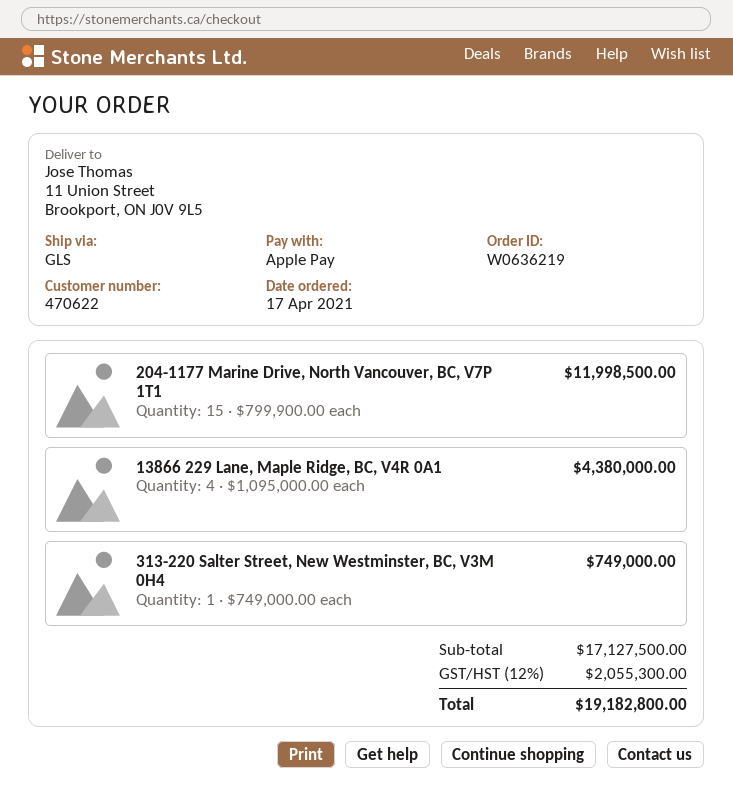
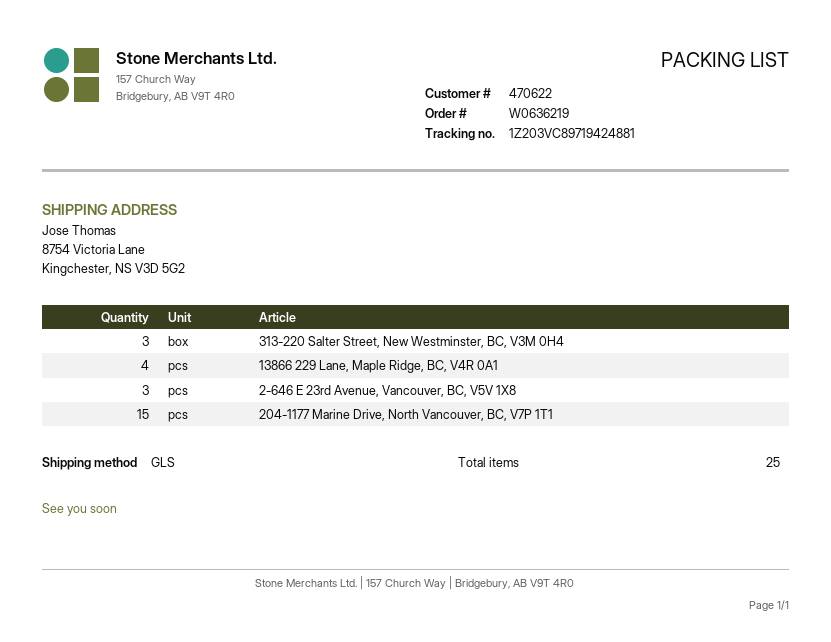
ship to: 11 Union Street, Brookport, ON J0V 9L5 -> 8754 Victoria Lane, Kingchester, NS V3D 5G2
313-220 Salter Street, New Westminster, BC, V3M 0H4: 1 -> 3
2-646 E 23rd Avenue, Vancouver, BC, V5V 1X8: none -> 3

